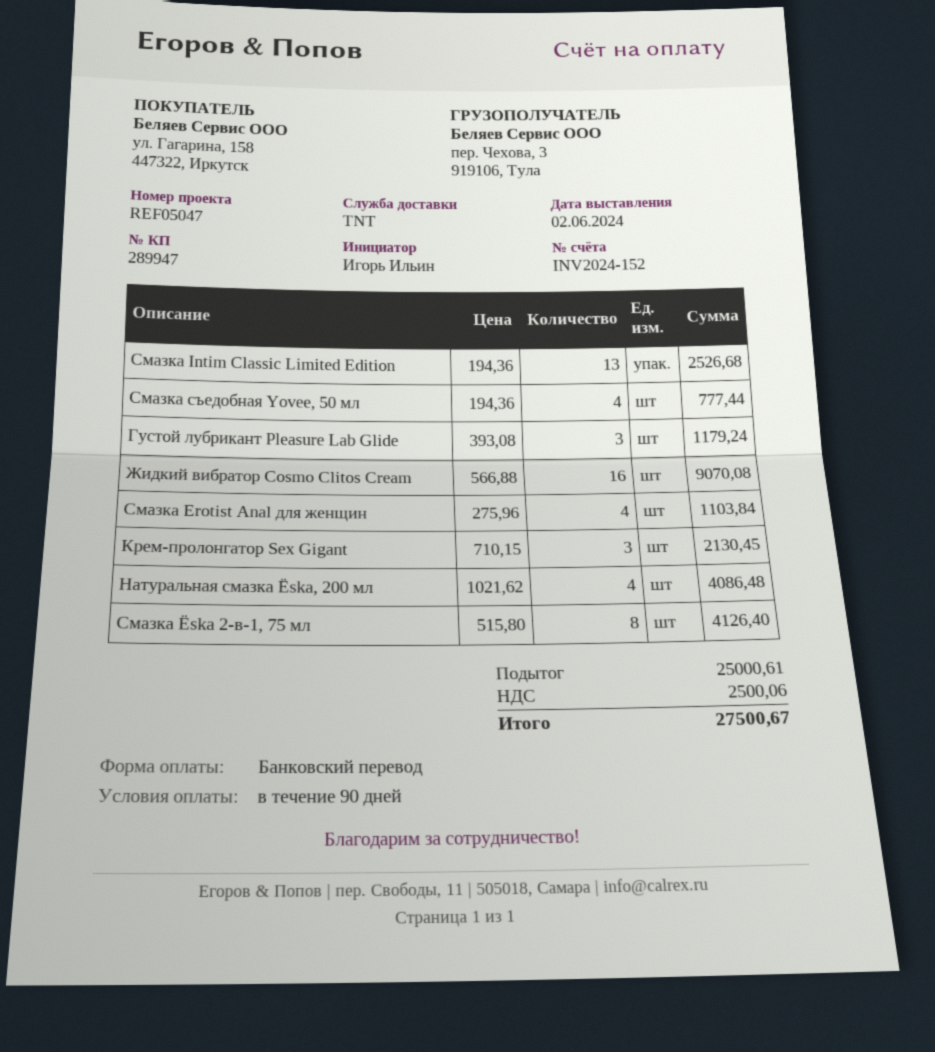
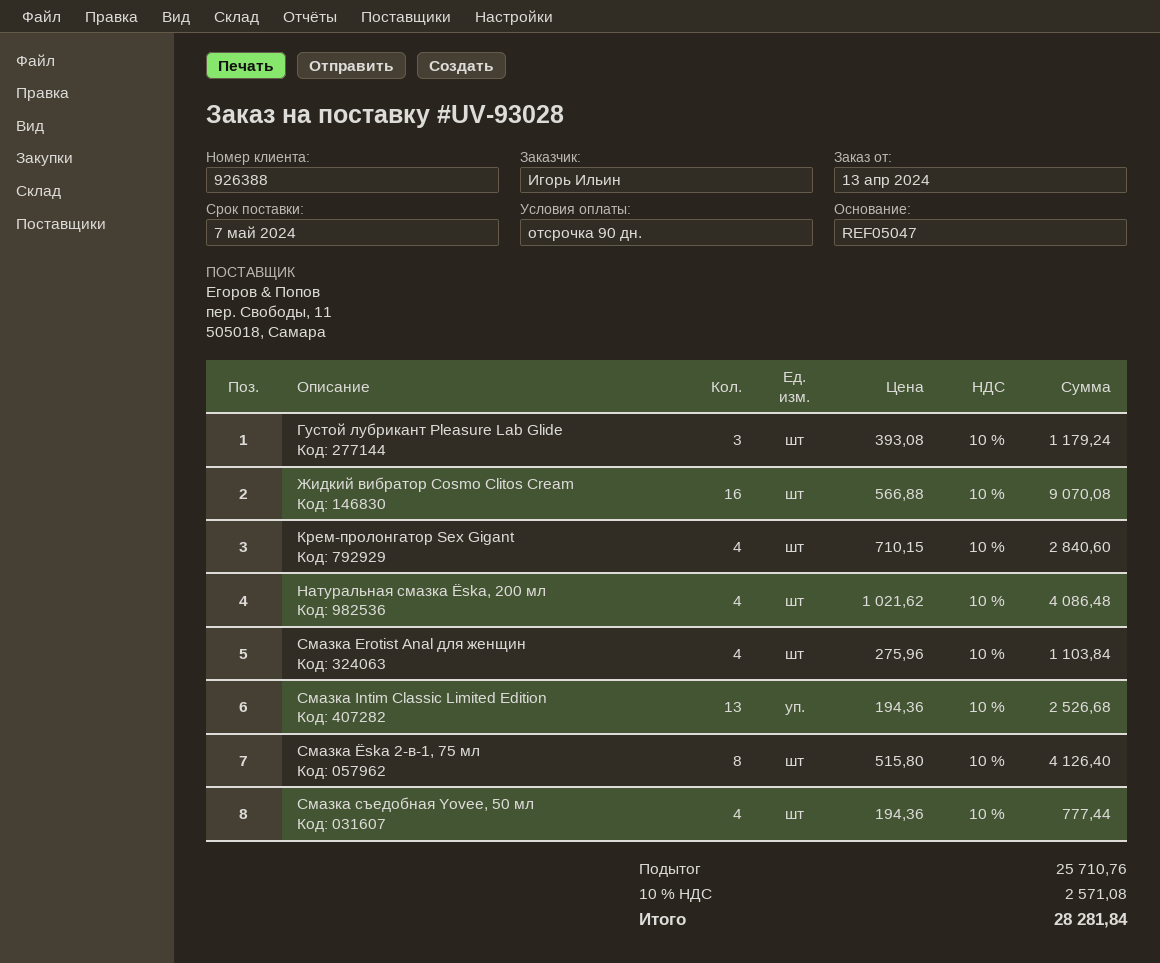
Крем-пролонгатор Sex Gigant: 3 x 710.15 = 2130.45 -> 4 x 710.15 = 2840.60
subtotal: 25000.61 -> 25710.76
tax: 2500.06 -> 2571.08
total: 27500.67 -> 28281.84

